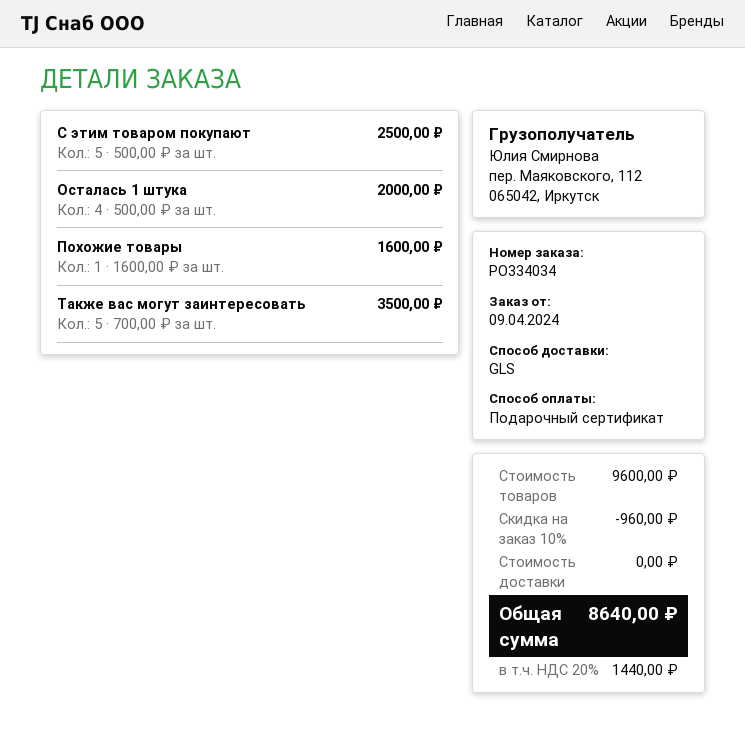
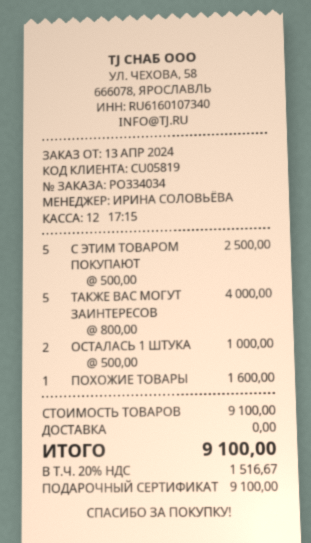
order date: 2024-04-09 -> 2024-04-13
Осталась 1 штука: 4 x 500.00 = 2000.00 -> 2 x 500.00 = 1000.00
Также вас могут заинтересовать: 5 x 700.00 = 3500.00 -> 5 x 800.00 = 4000.00
subtotal: 9600.00 -> 9100.00
discount: 10% = 960.00 -> none
tax: 20% = 1440.00 -> 20% = 1516.67
total: 8640.00 -> 9100.00

